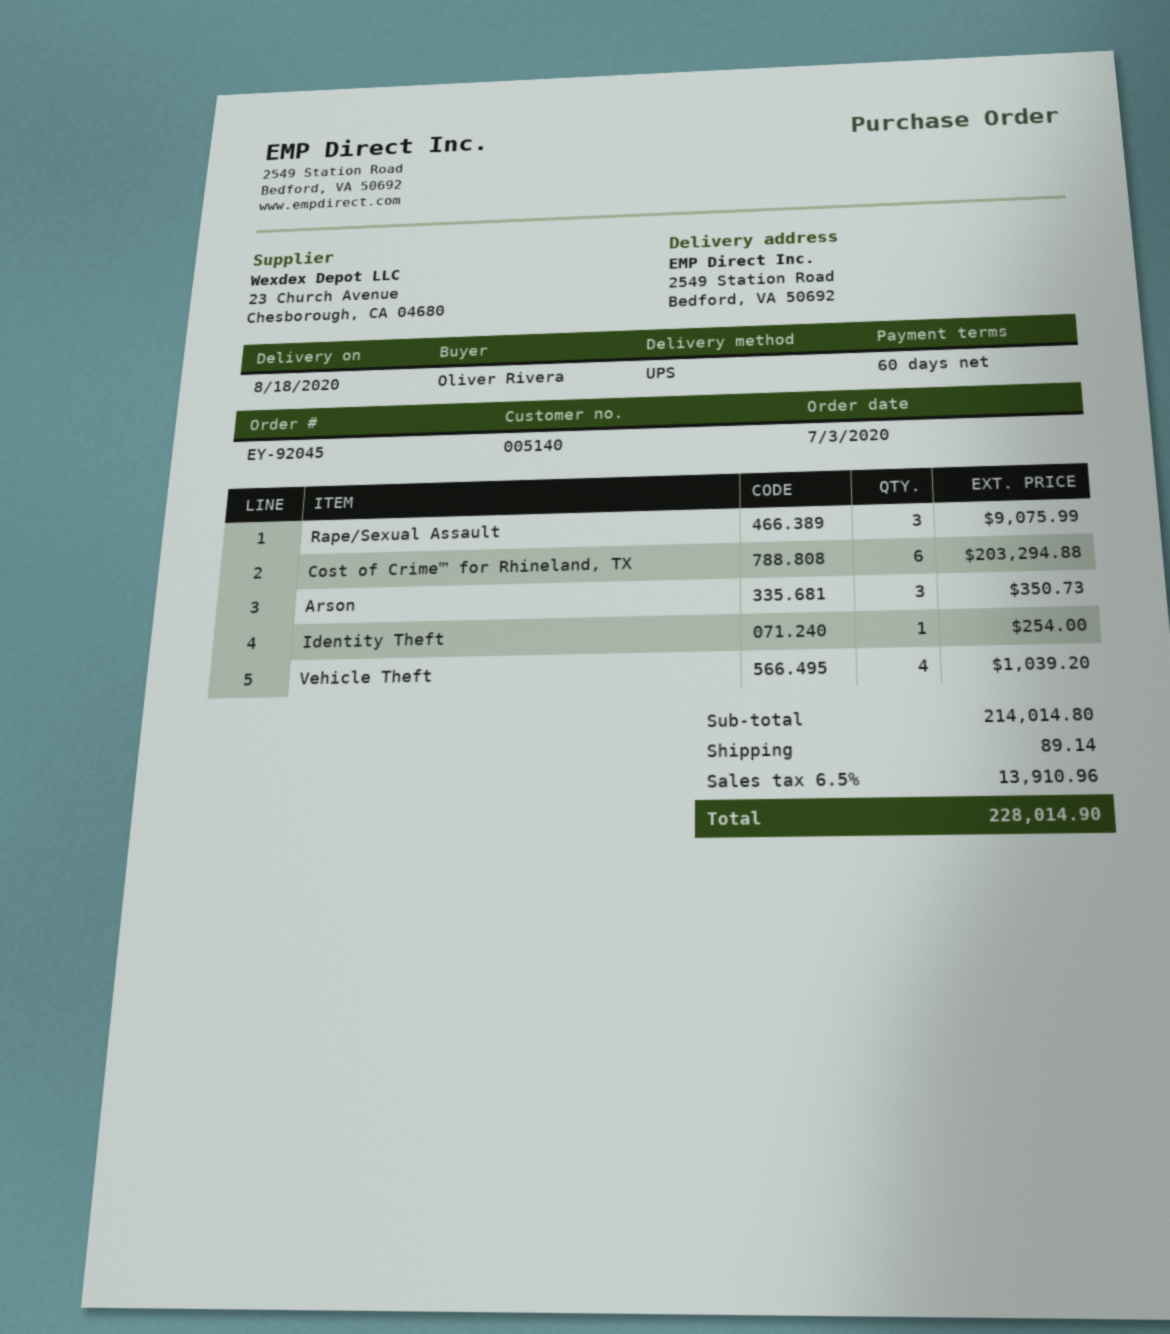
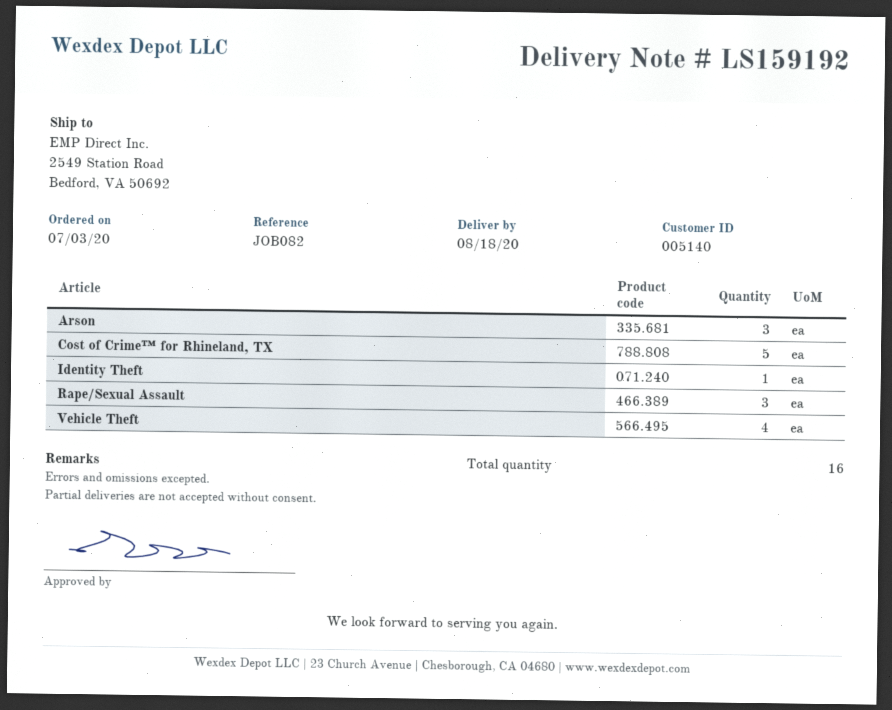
Cost of Crime™ for Rhineland, TX: 6 -> 5

